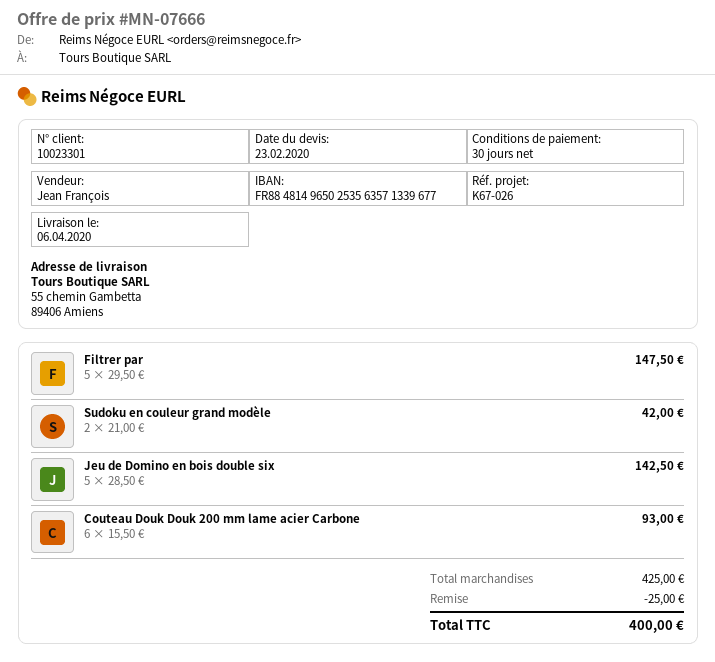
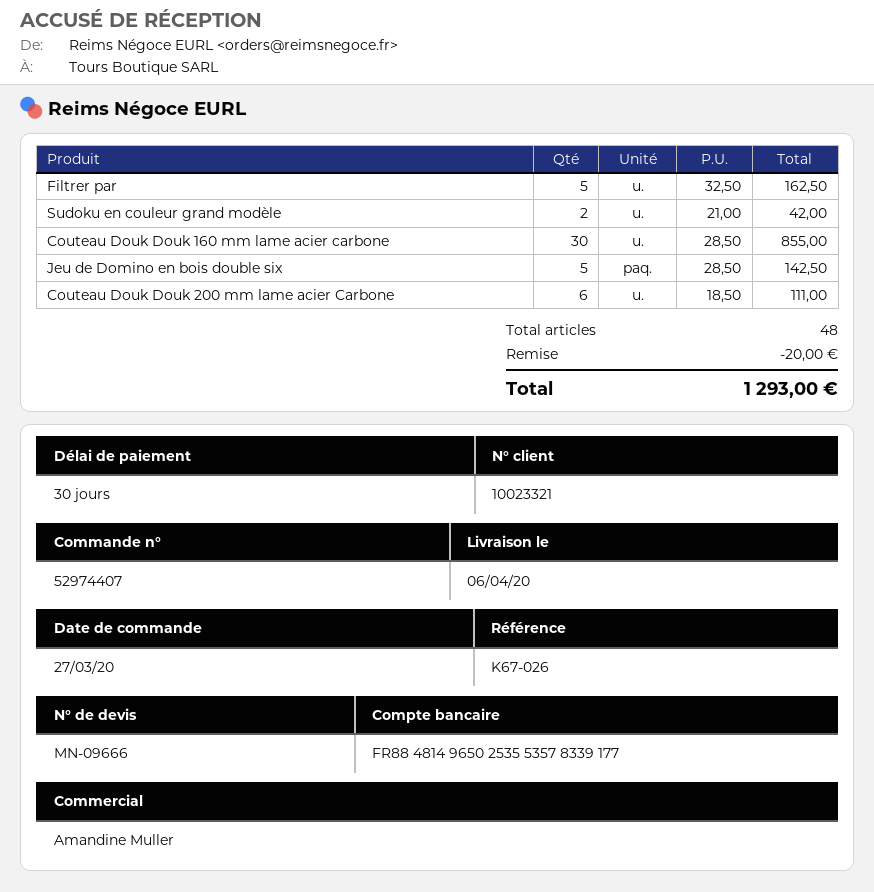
quote number: MN-07666 -> MN-09666
customer number: 10023301 -> 10023321
sales rep: Jean François -> Amandine Muller
bank account: FR8848149650253563571339677 -> FR8848149650253553578339177
Filtrer par: 5 x 29.50 = 147.50 -> 5 x 32.50 = 162.50
Couteau Douk Douk 200 mm lame acier Carbone: 6 x 15.50 = 93.00 -> 6 x 18.50 = 111.00
Couteau Douk Douk 160 mm lame acier carbone: none -> 30 x 28.50 = 855.00
discount: 25.00 -> 20.00
total: 400.00 -> 1293.00

